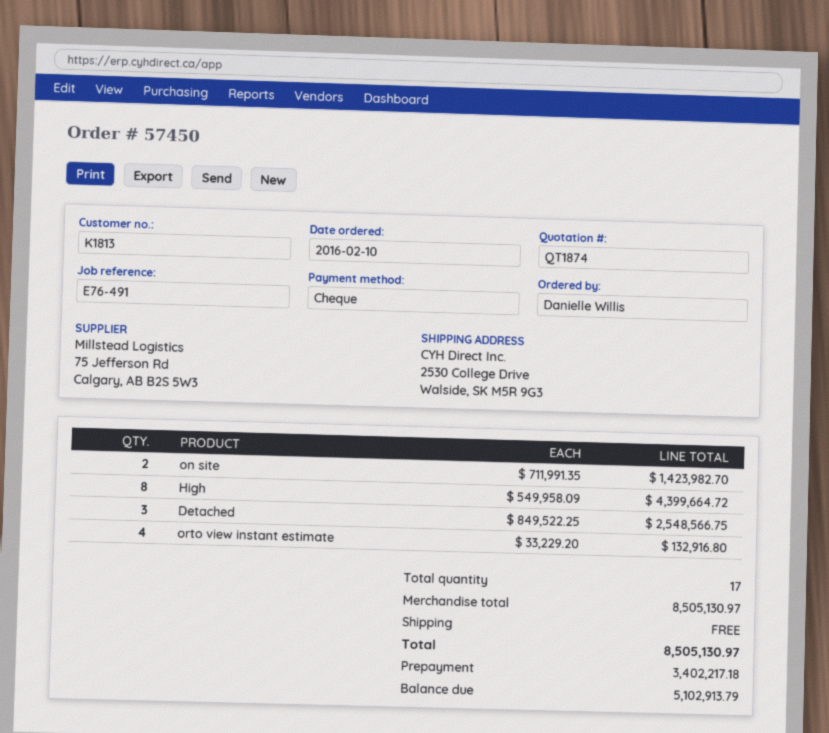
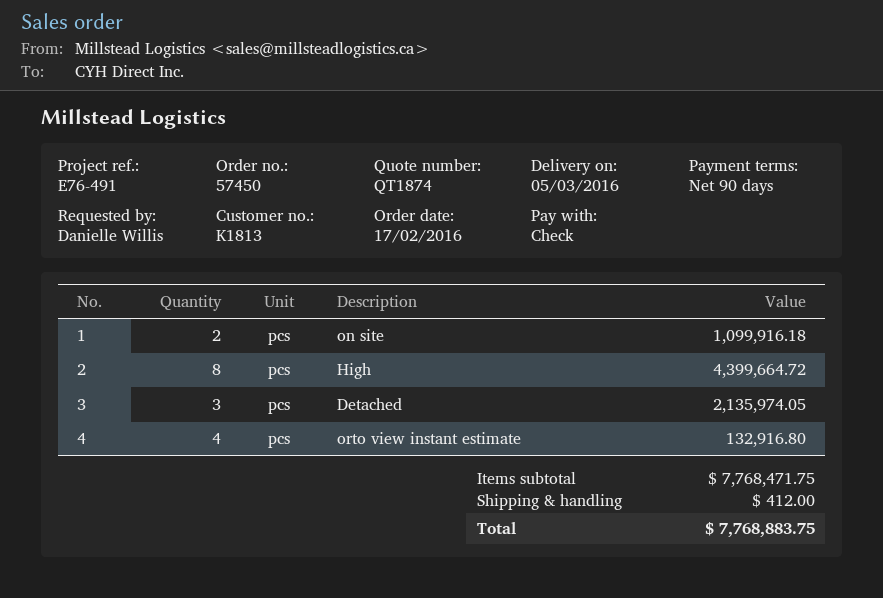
order date: 2016-02-10 -> 2016-02-17
on site: 2 for 1423982.70 -> 2 for 1099916.18
Detached: 3 for 2548566.75 -> 3 for 2135974.05
subtotal: 8505130.97 -> 7768471.75
shipping: 0.00 -> 412.00
total: 8505130.97 -> 7768883.75

